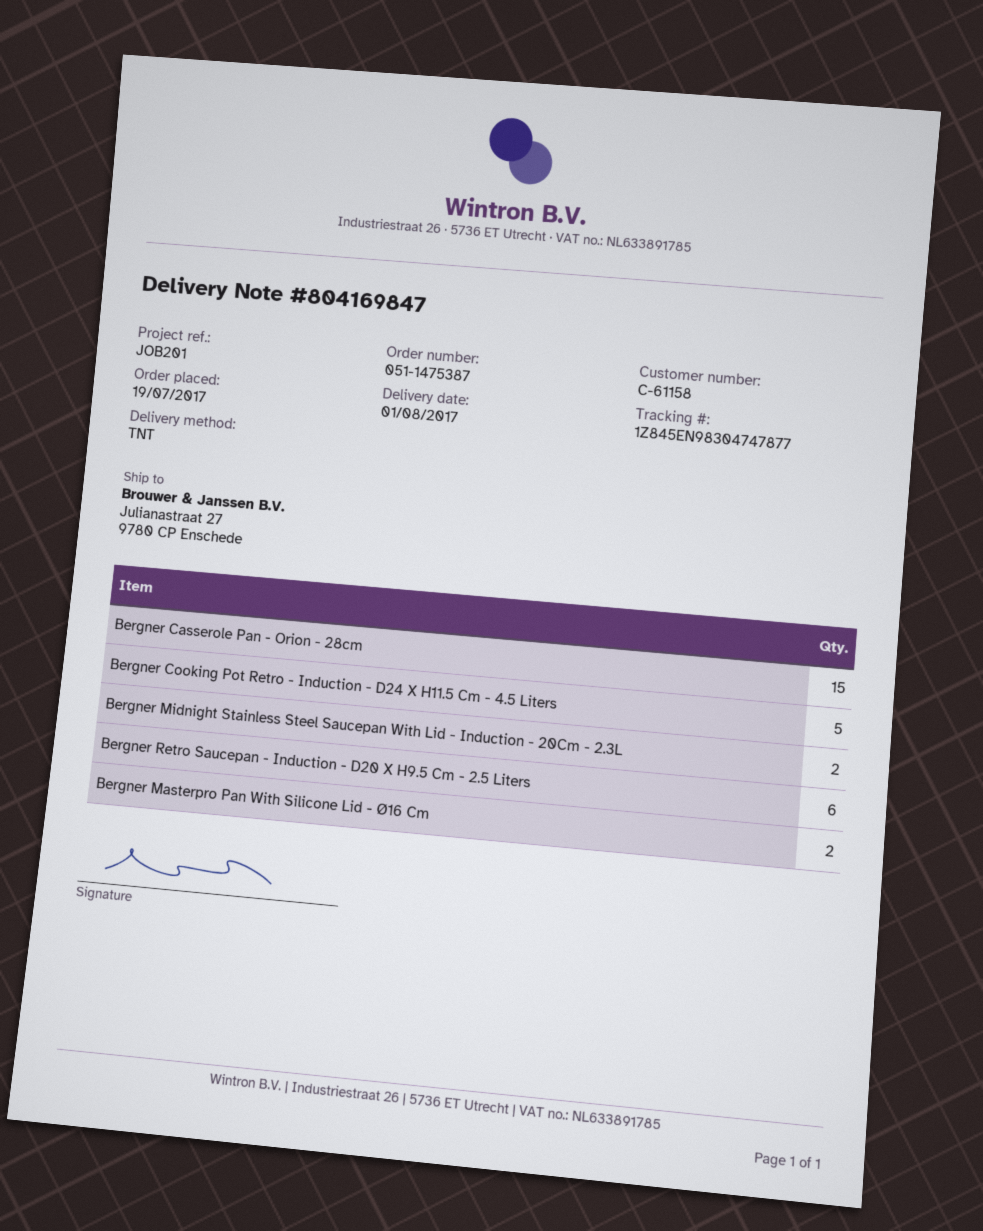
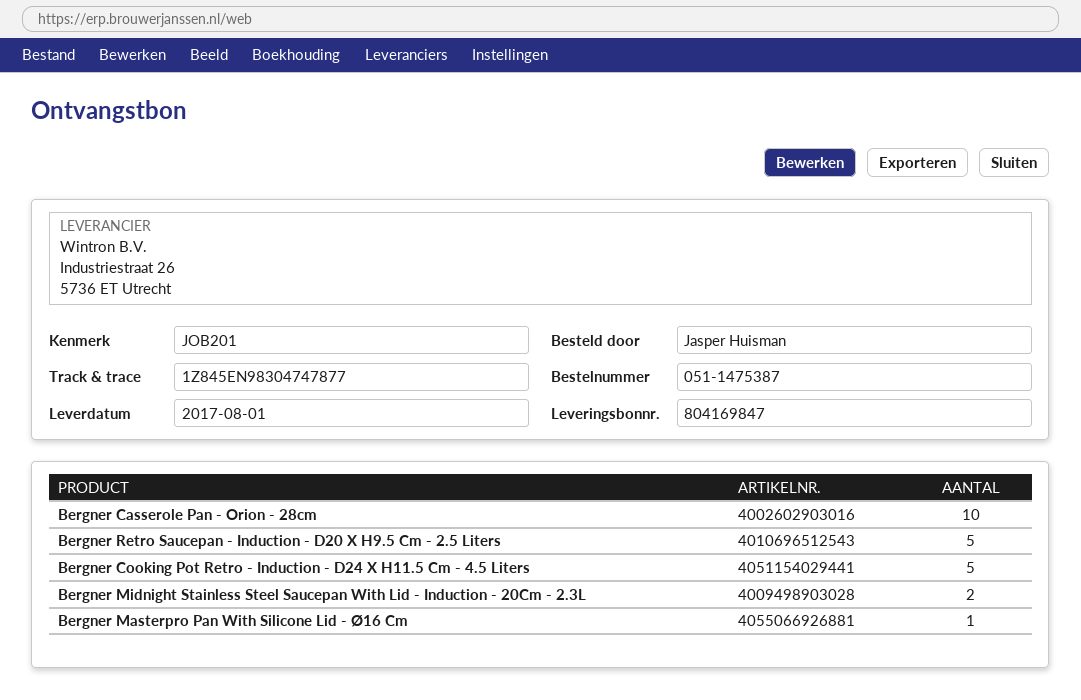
Bergner Casserole Pan - Orion - 28cm: 15 -> 10
Bergner Retro Saucepan - Induction - D20 X H9.5 Cm - 2.5 Liters: 6 -> 5
Bergner Masterpro Pan With Silicone Lid - Ø16 Cm: 2 -> 1

